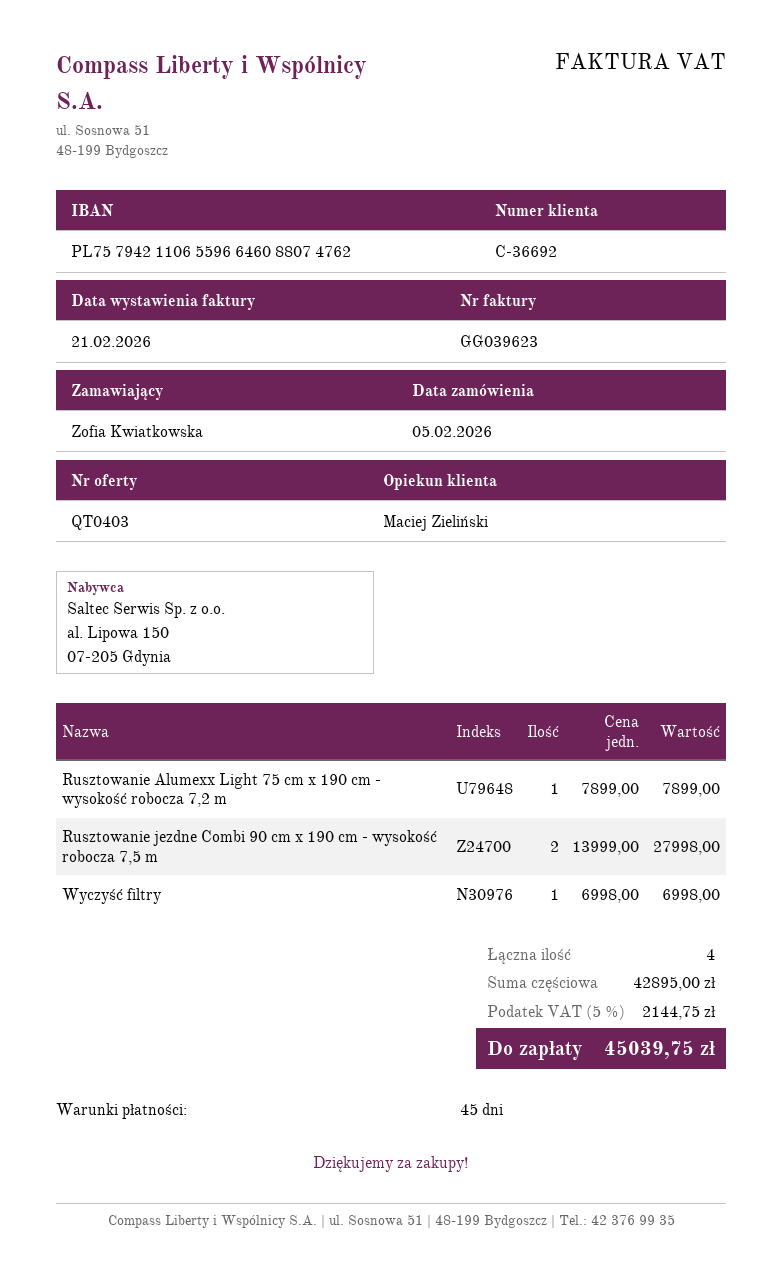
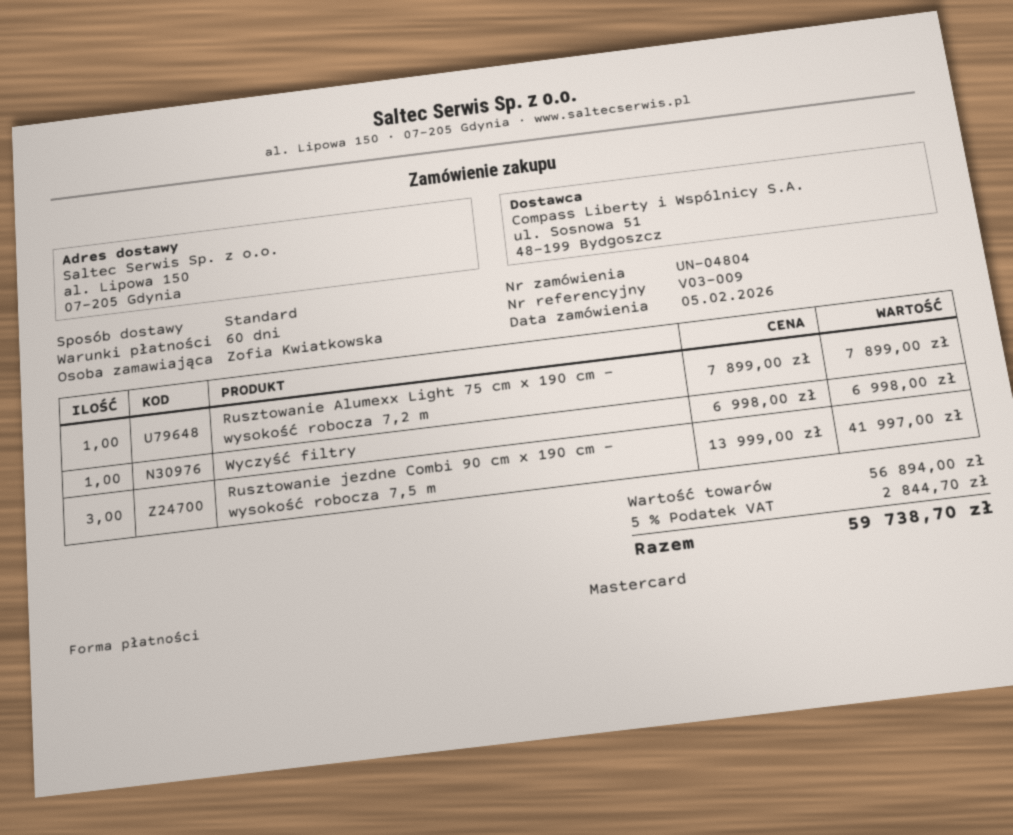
payment terms: 45 days -> 60 days
Rusztowanie jezdne Combi 90 cm x 190 cm - wysokość robocza 7,5 m: 2 x 13999.00 = 27998.00 -> 3 x 13999.00 = 41997.00
subtotal: 42895.00 -> 56894.00
tax: 5% = 2144.75 -> 5% = 2844.70
total: 45039.75 -> 59738.70

